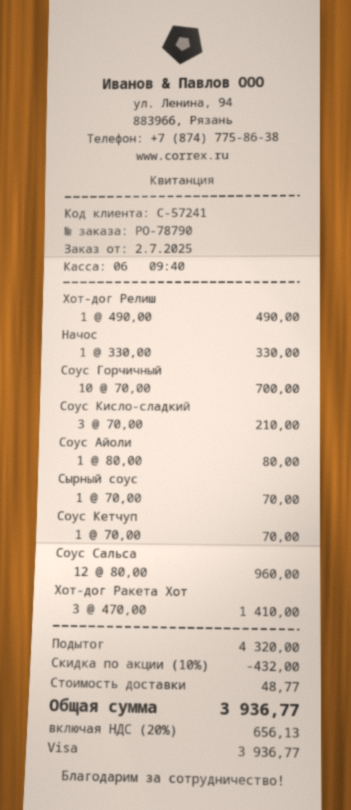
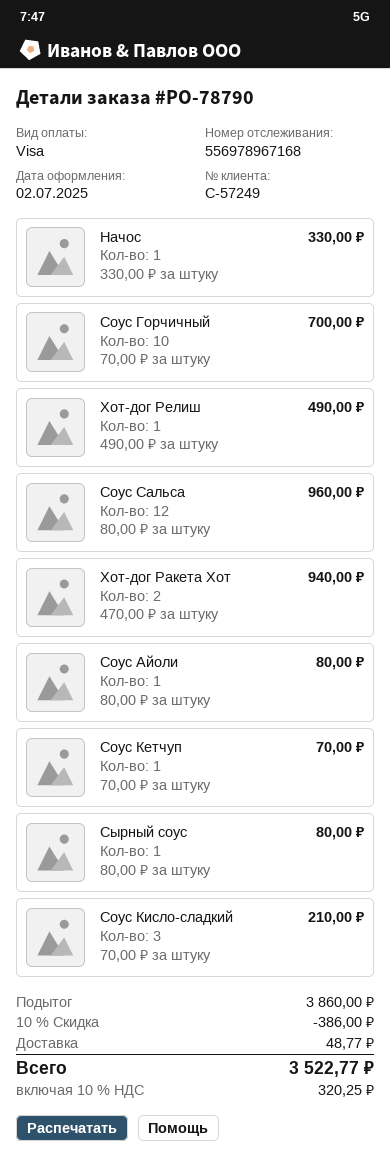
customer number: C-57241 -> C-57249
Сырный соус: 1 x 70.00 = 70.00 -> 1 x 80.00 = 80.00
Хот-дог Ракета Хот: 3 x 470.00 = 1410.00 -> 2 x 470.00 = 940.00
subtotal: 4320.00 -> 3860.00
discount: 10% = 432.00 -> 10% = 386.00
tax: 20% = 656.13 -> 10% = 320.25
total: 3936.77 -> 3522.77

